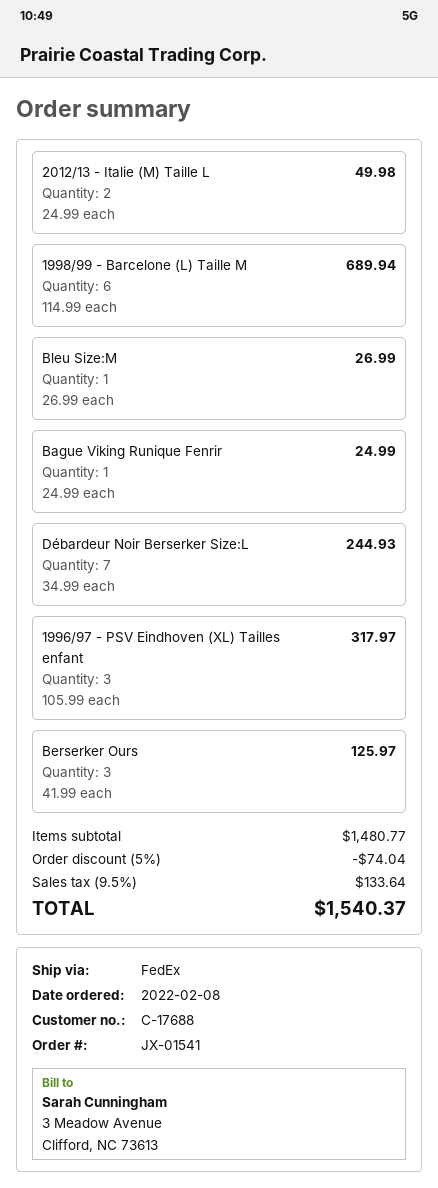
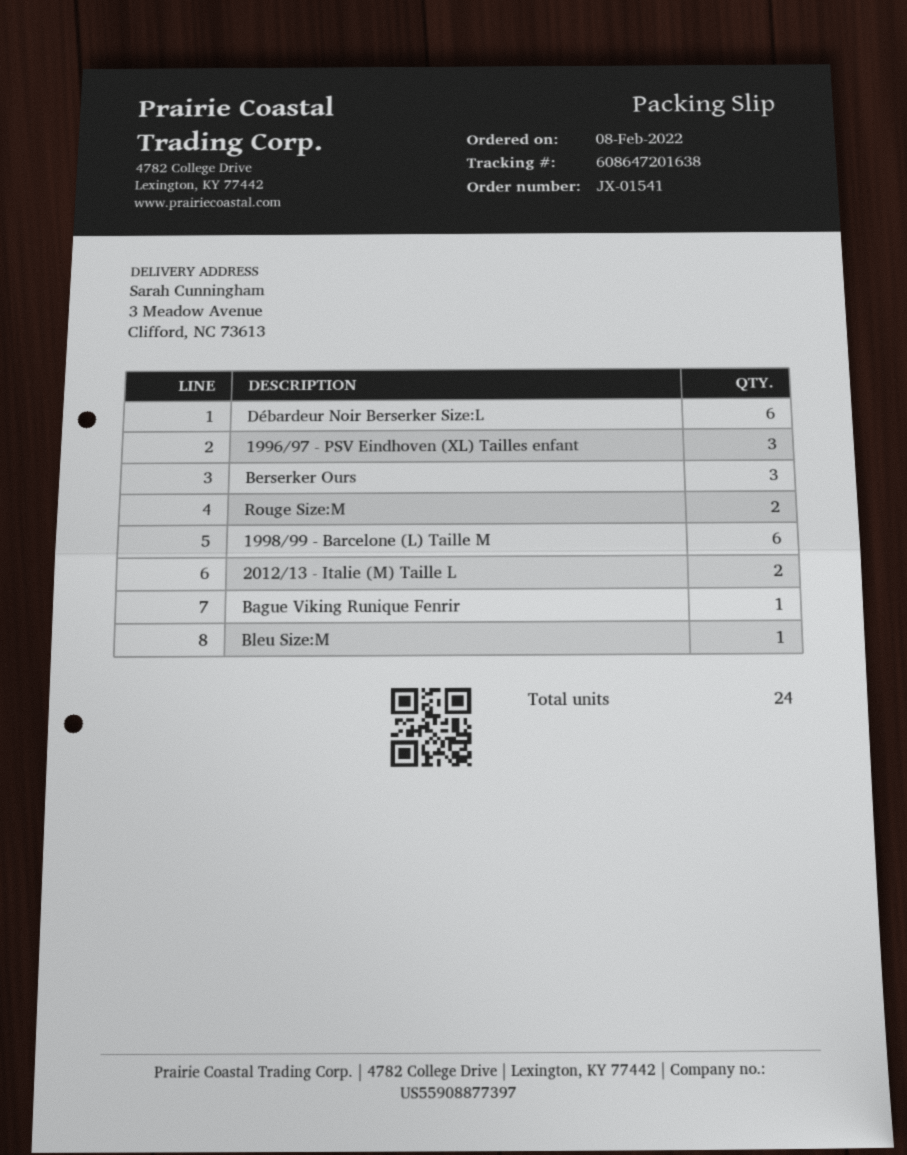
Débardeur Noir Berserker Size:L: 7 -> 6
Rouge Size:M: none -> 2

